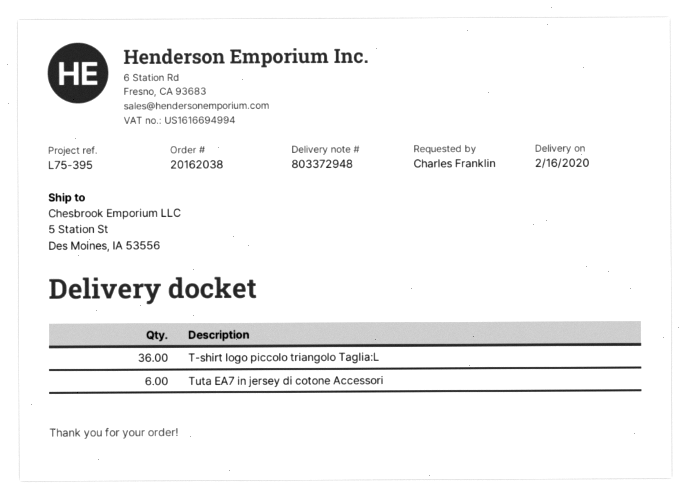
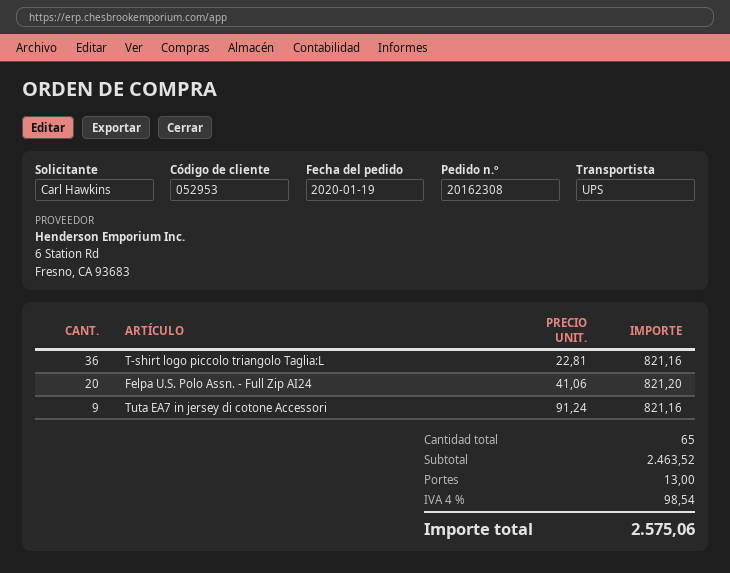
order number: 20162038 -> 20162308
ordered by: Charles Franklin -> Carl Hawkins
Tuta EA7 in jersey di cotone Accessori: 6 -> 9
Felpa U.S. Polo Assn. - Full Zip AI24: none -> 20

